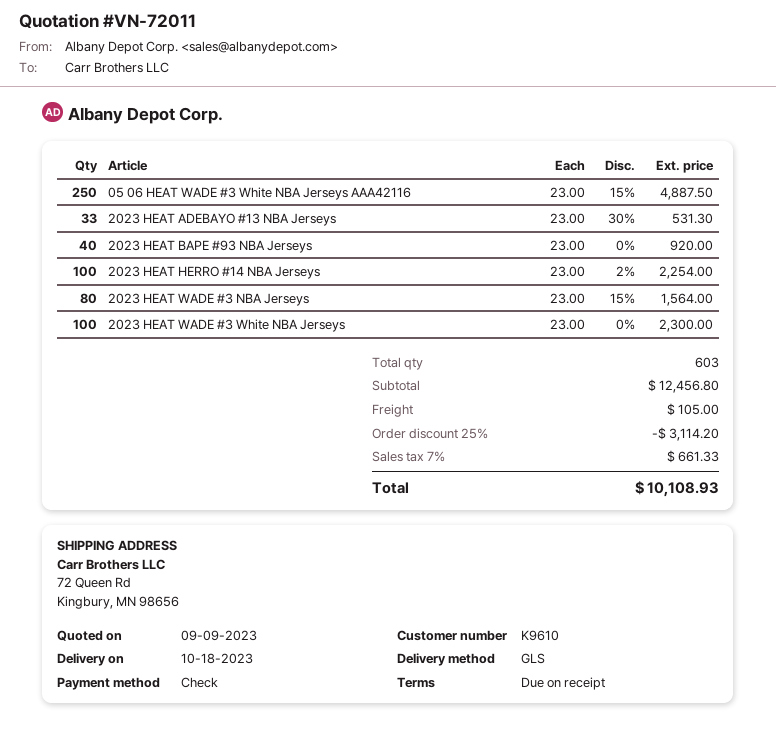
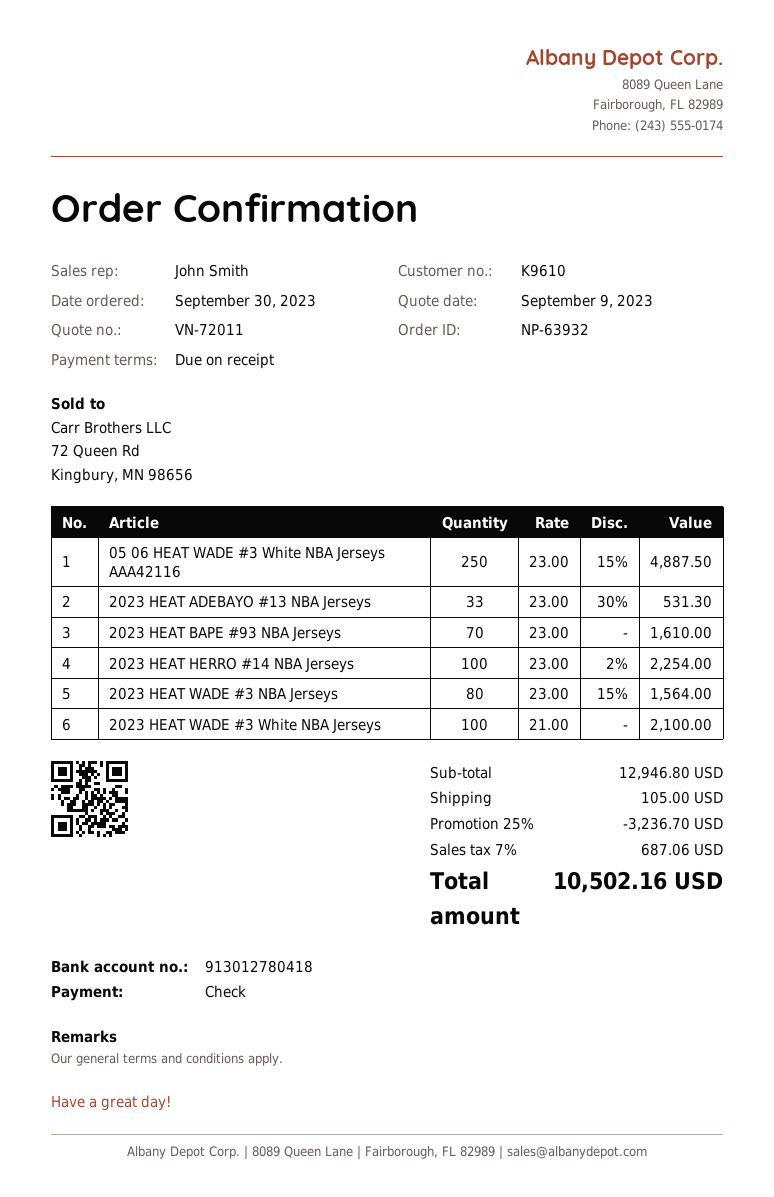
2023 HEAT BAPE #93 NBA Jerseys: 40 x 23.00 = 920.00 -> 70 x 23.00 = 1610.00
2023 HEAT WADE #3 White NBA Jerseys: 100 x 23.00 = 2300.00 -> 100 x 21.00 = 2100.00
subtotal: 12456.80 -> 12946.80
discount: 25% = 3114.20 -> 25% = 3236.70
tax: 7% = 661.33 -> 7% = 687.06
total: 10108.93 -> 10502.16

